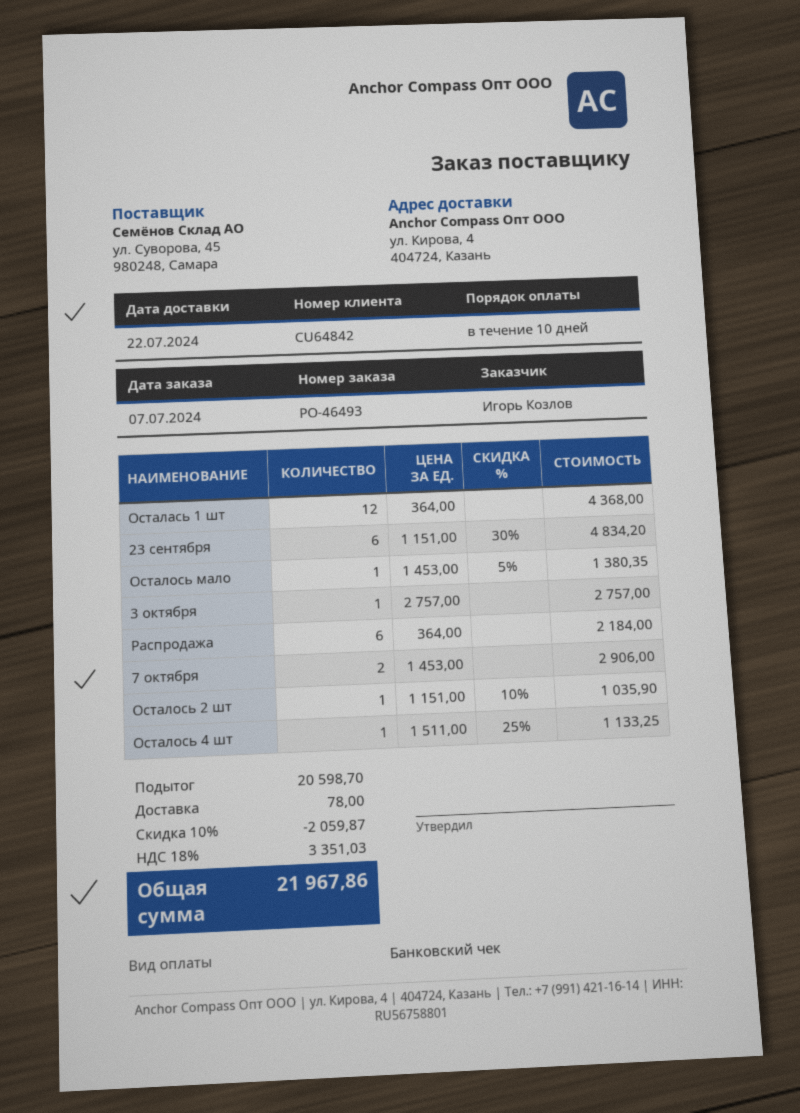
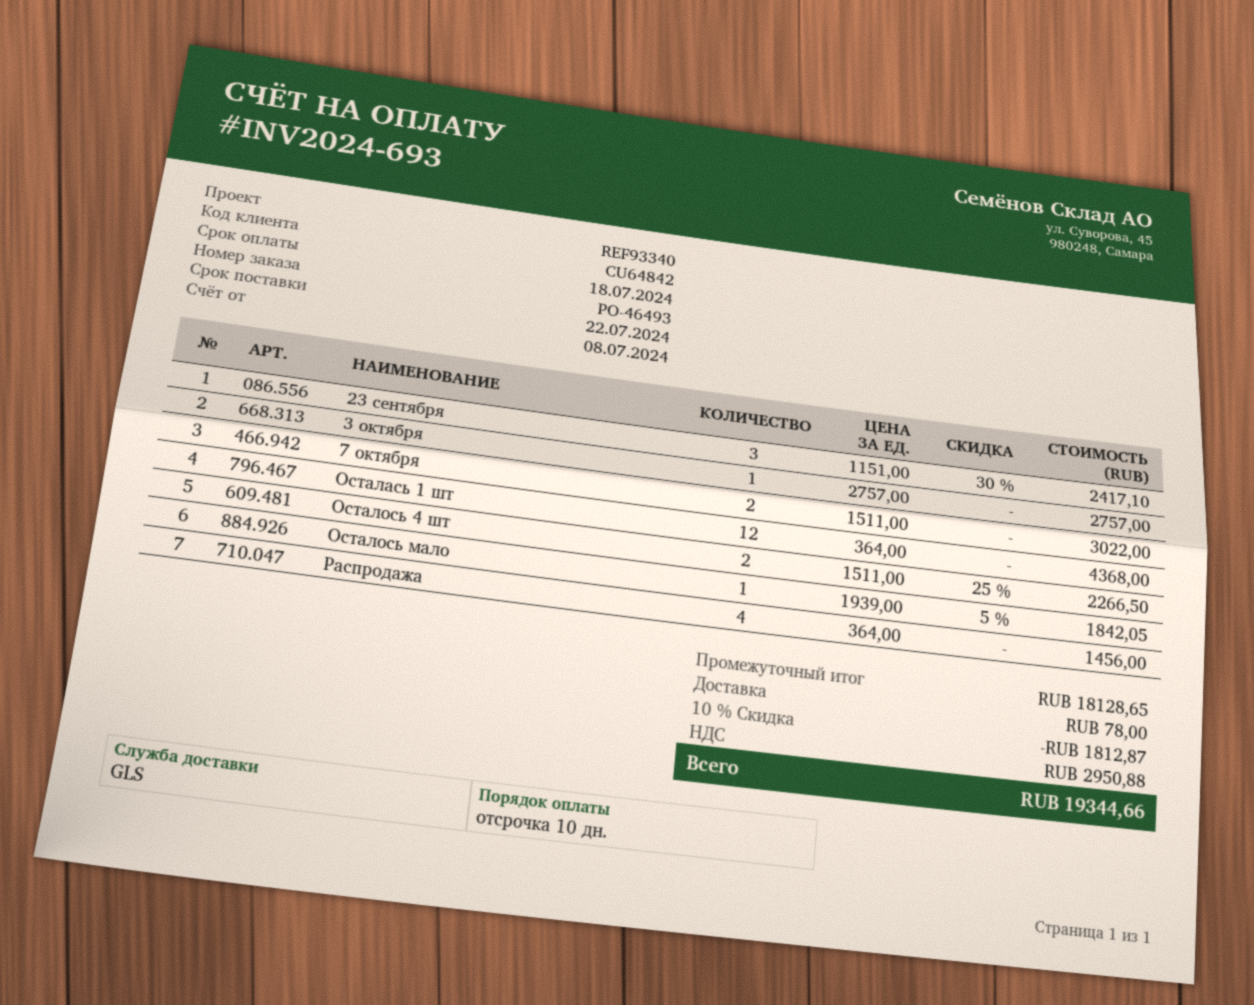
23 сентября: 6 x 1151.00 - 30% = 4834.20 -> 3 x 1151.00 - 30% = 2417.10
Осталось мало: 1 x 1453.00 - 5% = 1380.35 -> 1 x 1939.00 - 5% = 1842.05
Распродажа: 6 x 364.00 = 2184.00 -> 4 x 364.00 = 1456.00
7 октября: 2 x 1453.00 = 2906.00 -> 2 x 1511.00 = 3022.00
Осталось 2 шт: 1 x 1151.00 - 10% = 1035.90 -> none
Осталось 4 шт: 1 x 1511.00 - 25% = 1133.25 -> 2 x 1511.00 - 25% = 2266.50
subtotal: 20598.70 -> 18128.65
discount: 10% = 2059.87 -> 10% = 1812.87
tax: 3351.03 -> 2950.88
total: 21967.86 -> 19344.66

